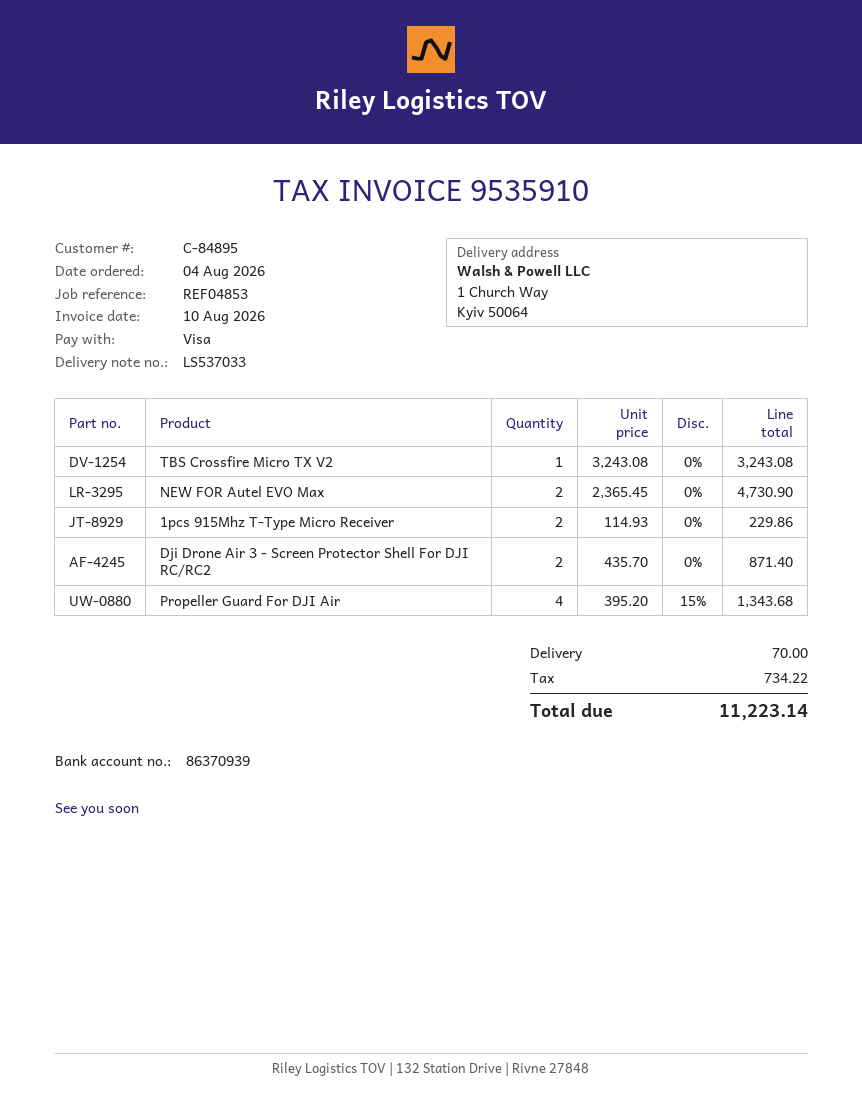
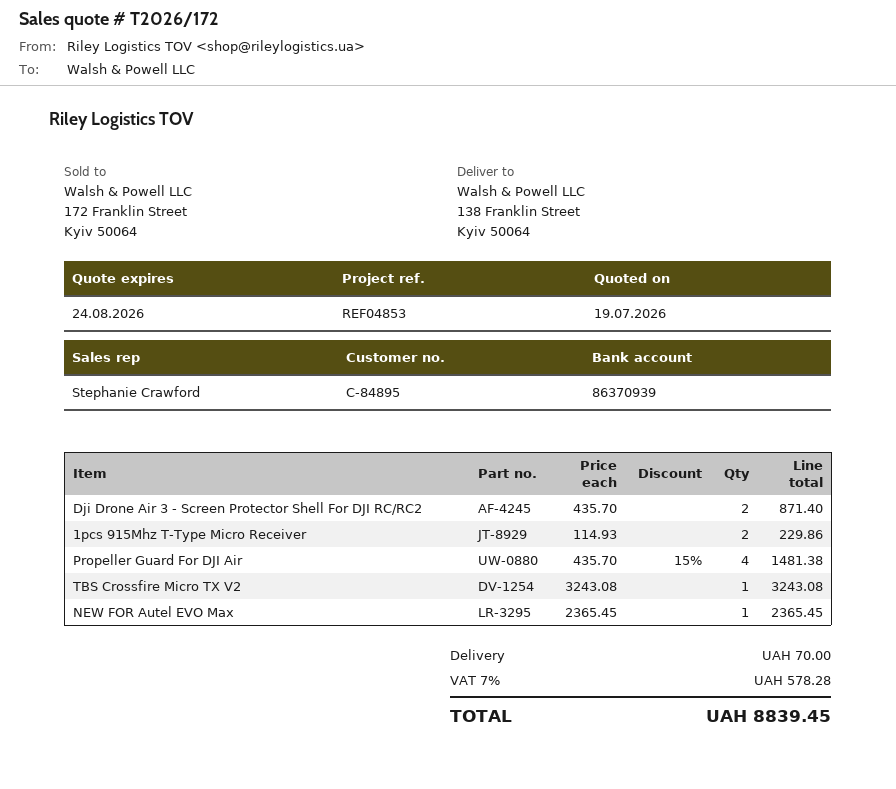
ship to: 1 Church Way, Kyiv 50064 -> 138 Franklin Street, Kyiv 50064
NEW FOR Autel EVO Max: 2 x 2365.45 = 4730.90 -> 1 x 2365.45 = 2365.45
Propeller Guard For DJI Air: 4 x 395.20 - 15% = 1343.68 -> 4 x 435.70 - 15% = 1481.38
tax: 734.22 -> 578.28
total: 11223.14 -> 8839.45

